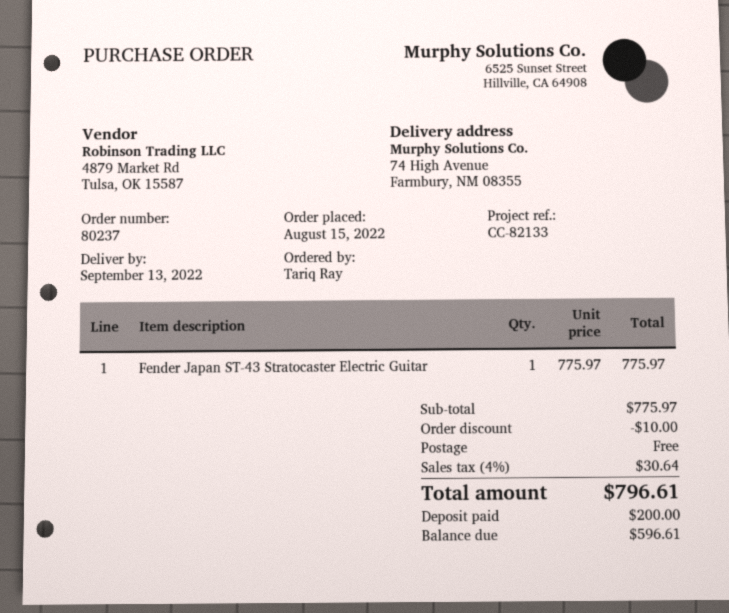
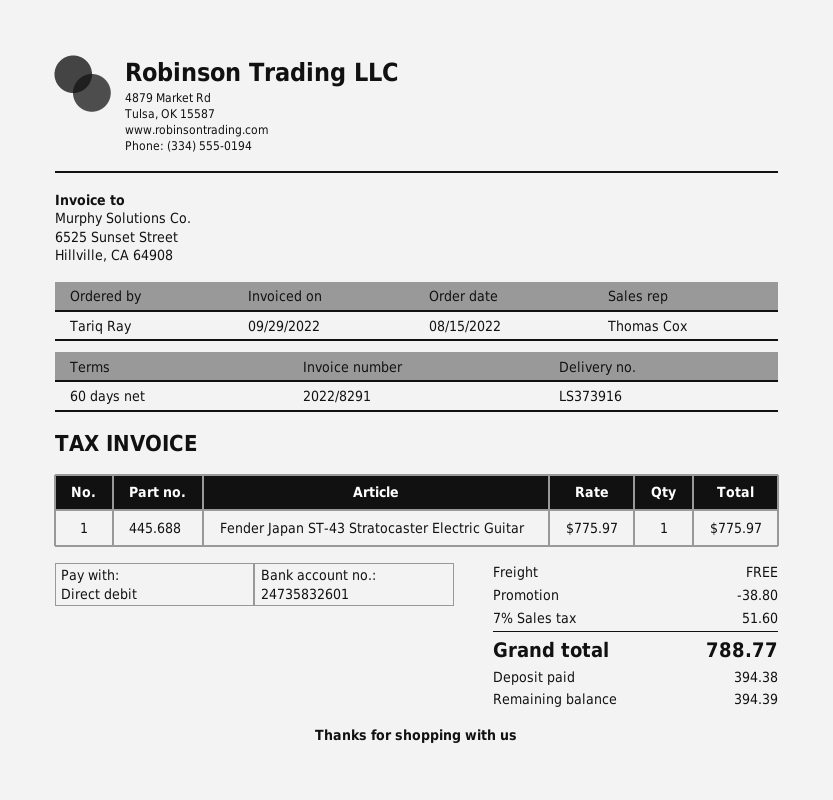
discount: 10.00 -> 38.80
tax: 4% = 30.64 -> 7% = 51.60
total: 796.61 -> 788.77
deposit: 200.00 -> 394.38
balance: 596.61 -> 394.39

